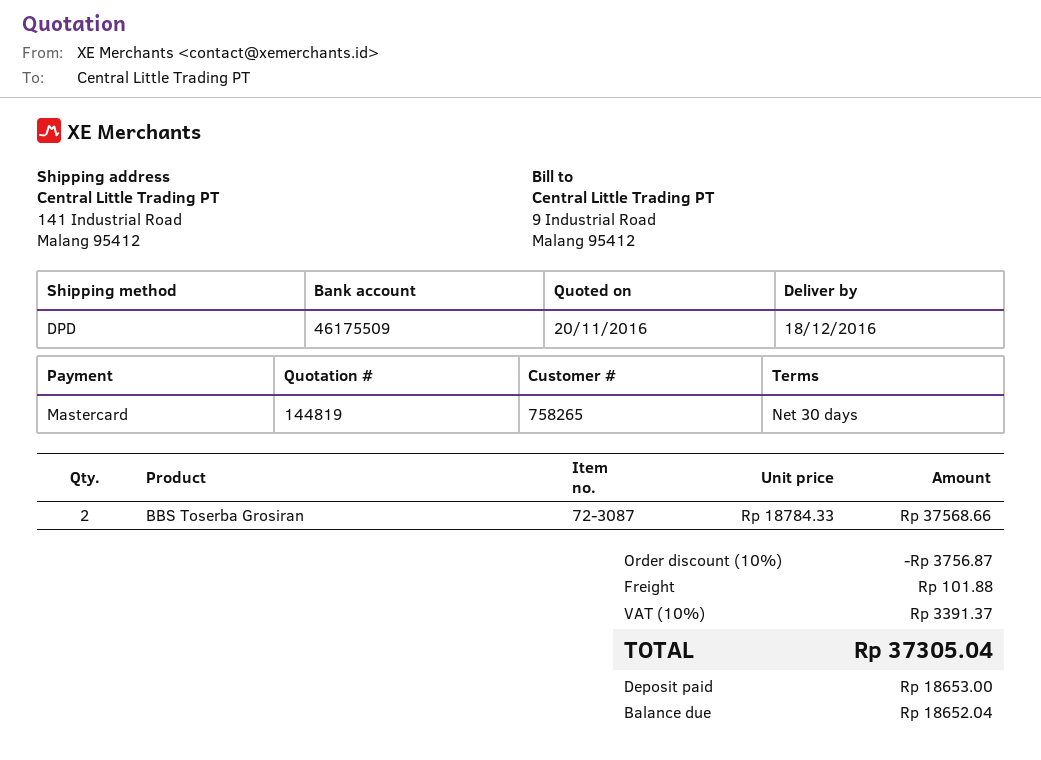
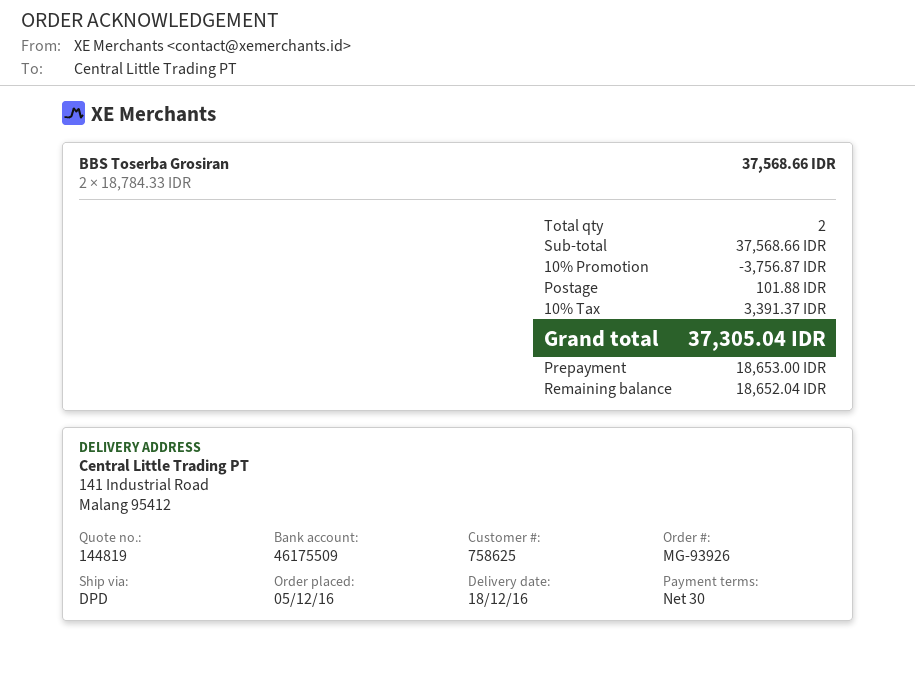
customer number: 758265 -> 758625

